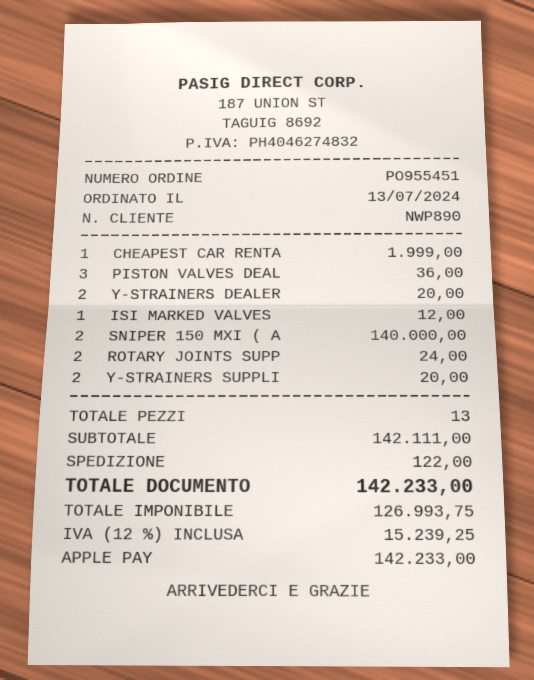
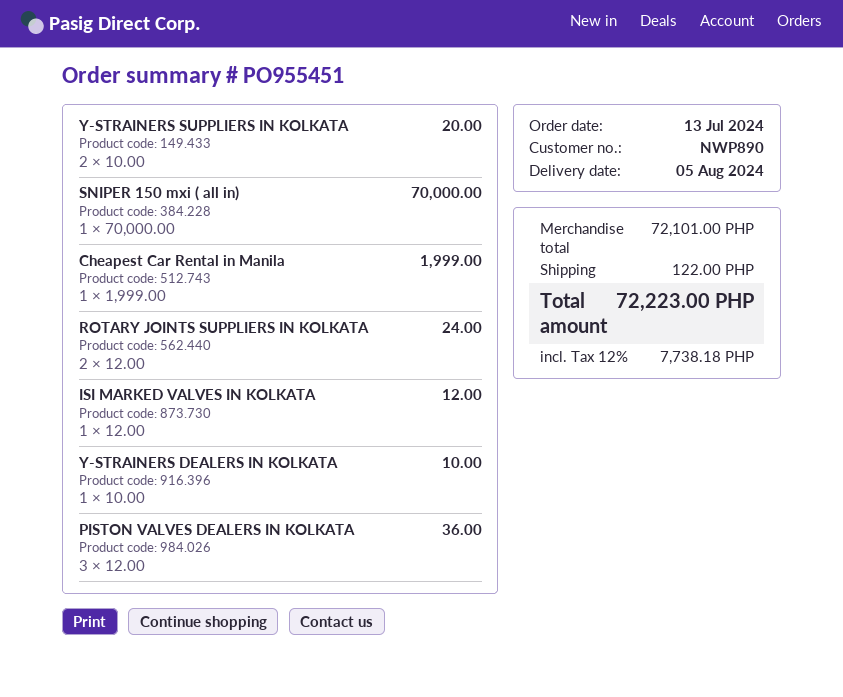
Y-STRAINERS DEALER: 2 for 20.00 -> 1 for 10.00
SNIPER 150 MXI ( A: 2 for 140000.00 -> 1 for 70000.00
subtotal: 142111.00 -> 72101.00
tax: 12% = 15239.25 -> 12% = 7738.18
total: 142233.00 -> 72223.00

